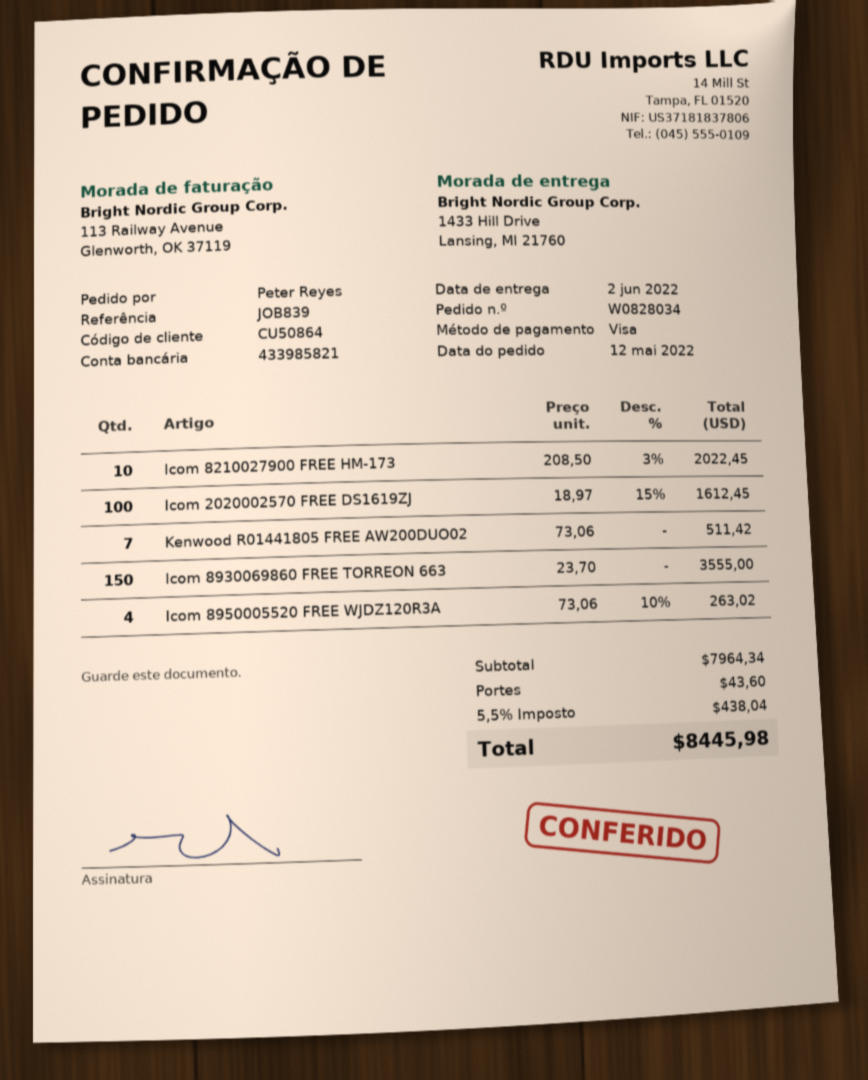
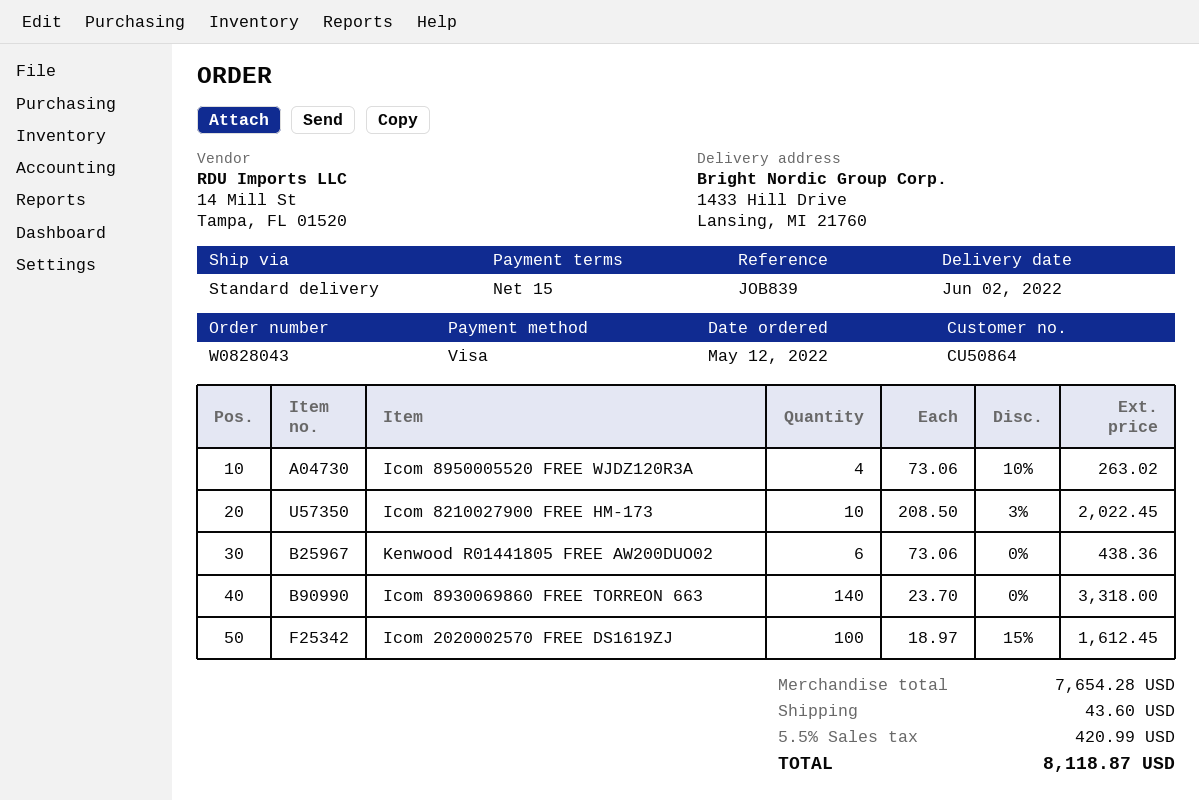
order number: W0828034 -> W0828043
Kenwood R01441805 FREE AW200DUO02: 7 x 73.06 = 511.42 -> 6 x 73.06 = 438.36
Icom 8930069860 FREE TORREON 663: 150 x 23.70 = 3555.00 -> 140 x 23.70 = 3318.00
subtotal: 7964.34 -> 7654.28
tax: 5.5% = 438.04 -> 5.5% = 420.99
total: 8445.98 -> 8118.87

